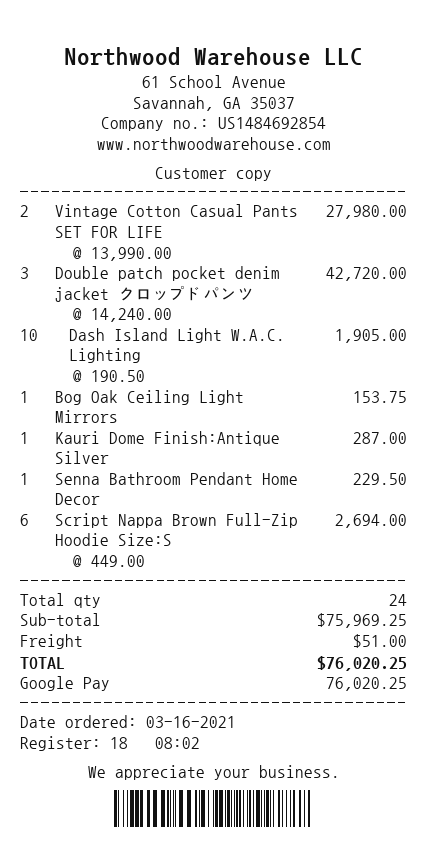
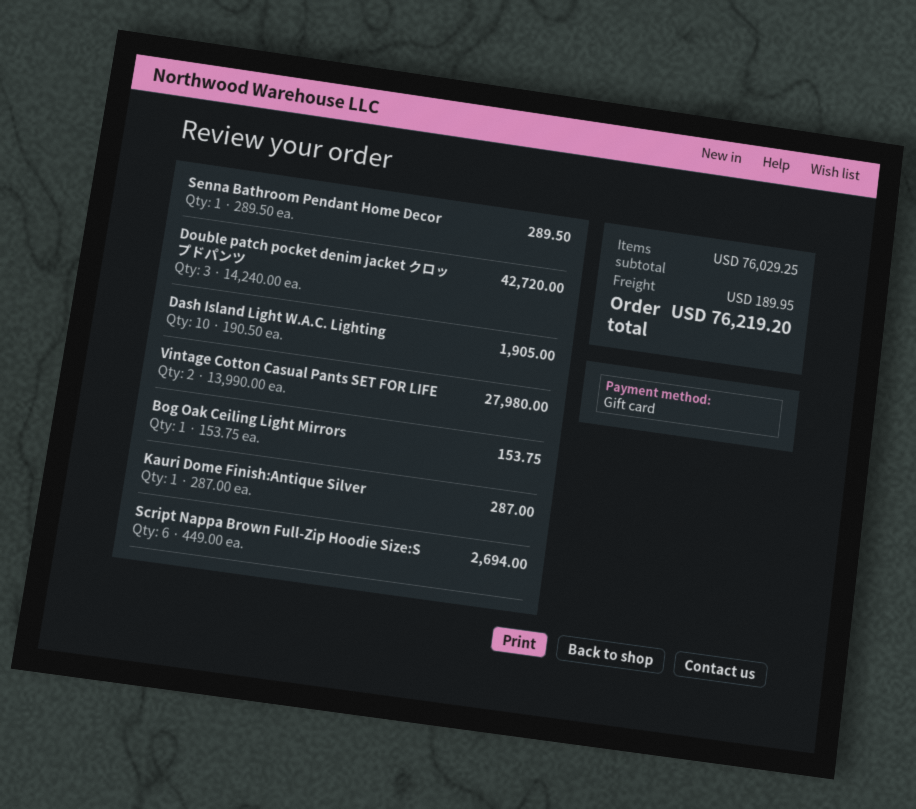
payment method: Google Pay -> gift card
Senna Bathroom Pendant Home Decor: 1 x 229.50 = 229.50 -> 1 x 289.50 = 289.50
subtotal: 75969.25 -> 76029.25
shipping: 51.00 -> 189.95
total: 76020.25 -> 76219.20

